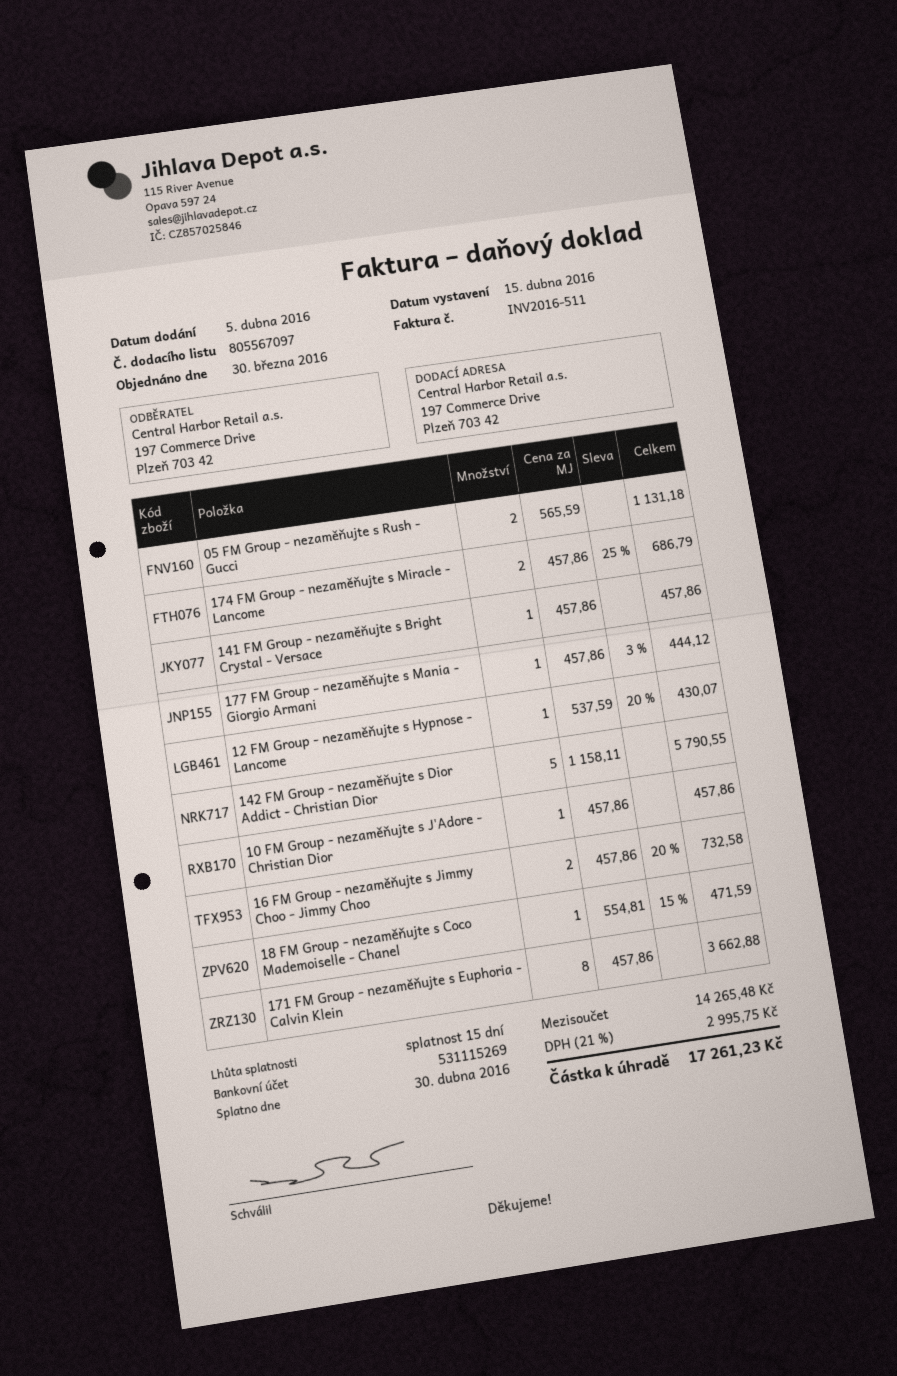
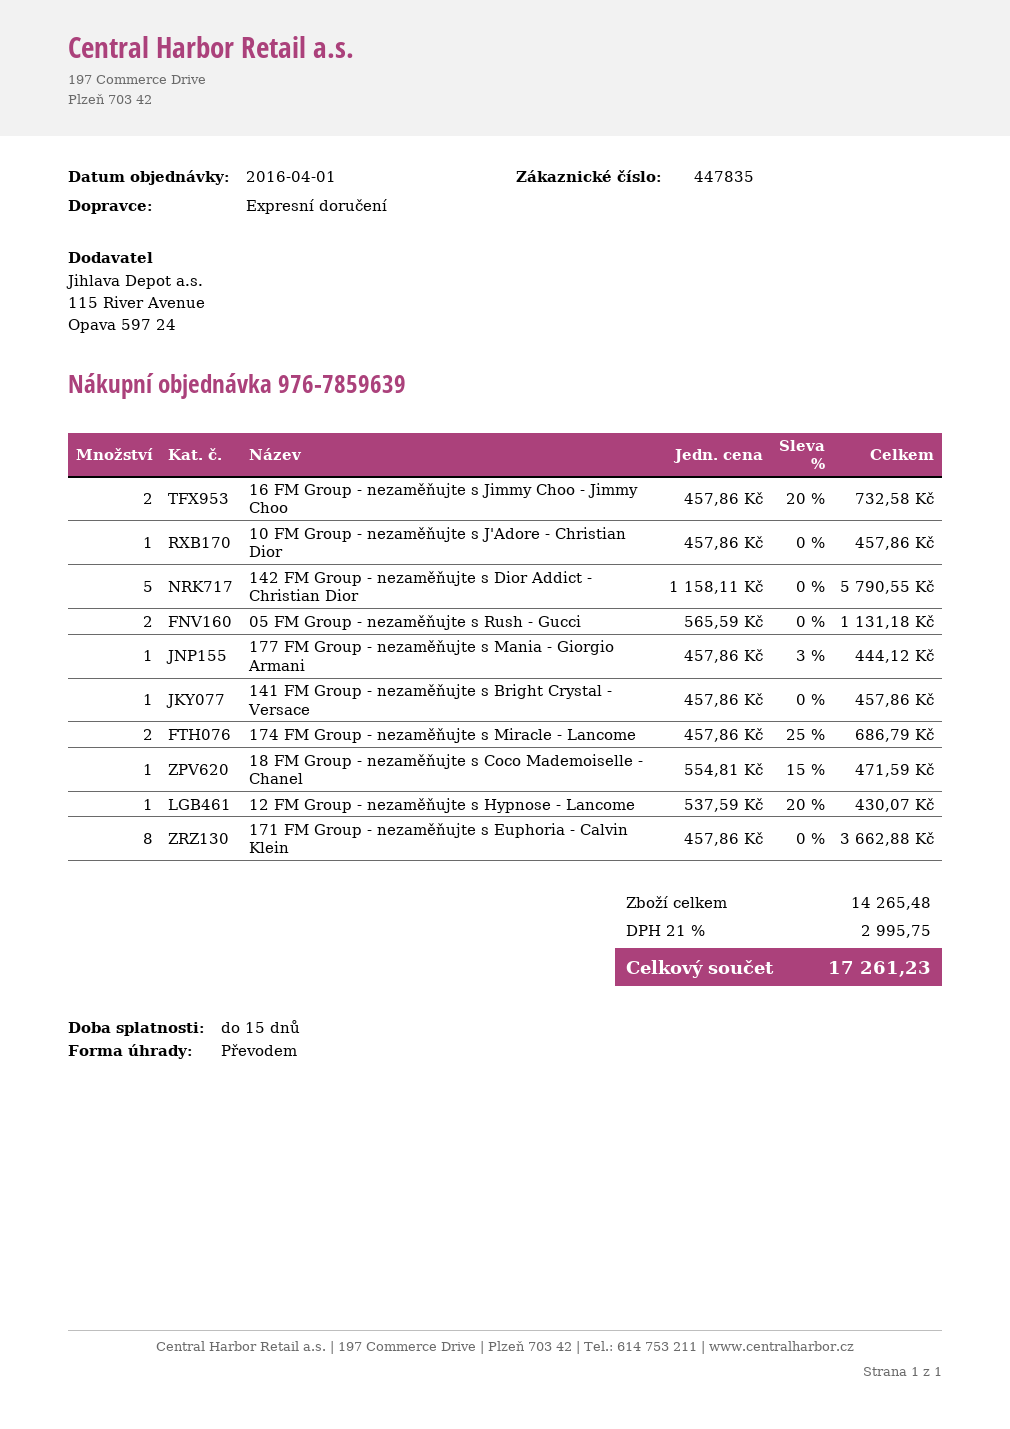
order date: 2016-03-30 -> 2016-04-01

